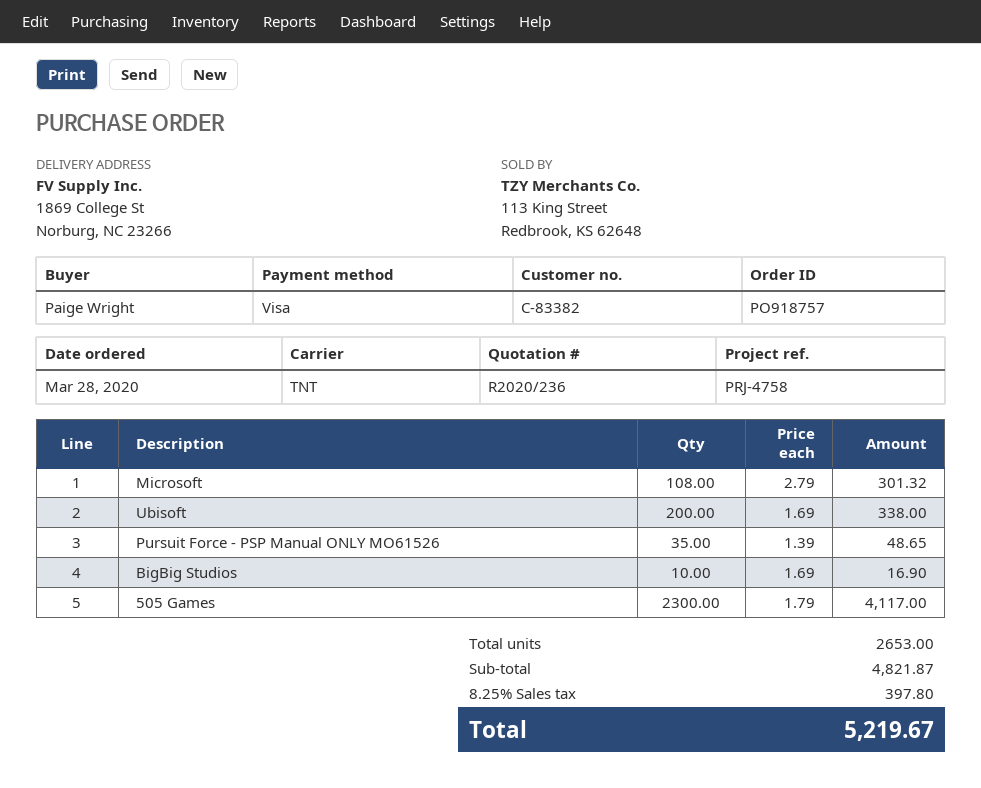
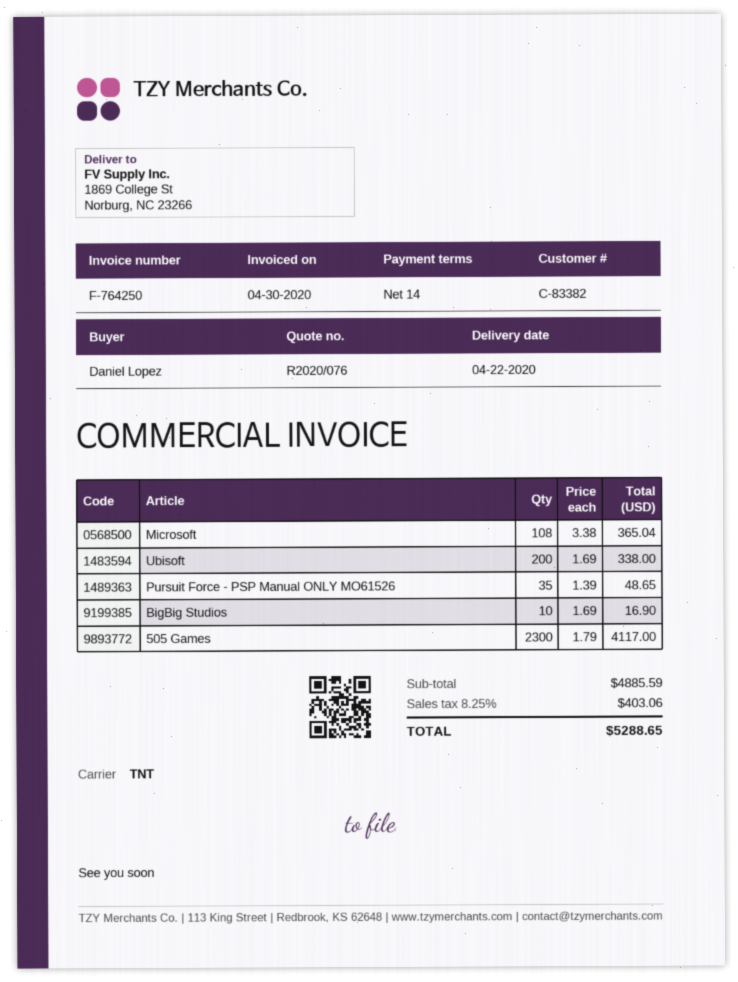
quote number: R2020/236 -> R2020/076
ordered by: Paige Wright -> Daniel Lopez
Microsoft: 108 x 2.79 = 301.32 -> 108 x 3.38 = 365.04
subtotal: 4821.87 -> 4885.59
tax: 8.25% = 397.80 -> 8.25% = 403.06
total: 5219.67 -> 5288.65

